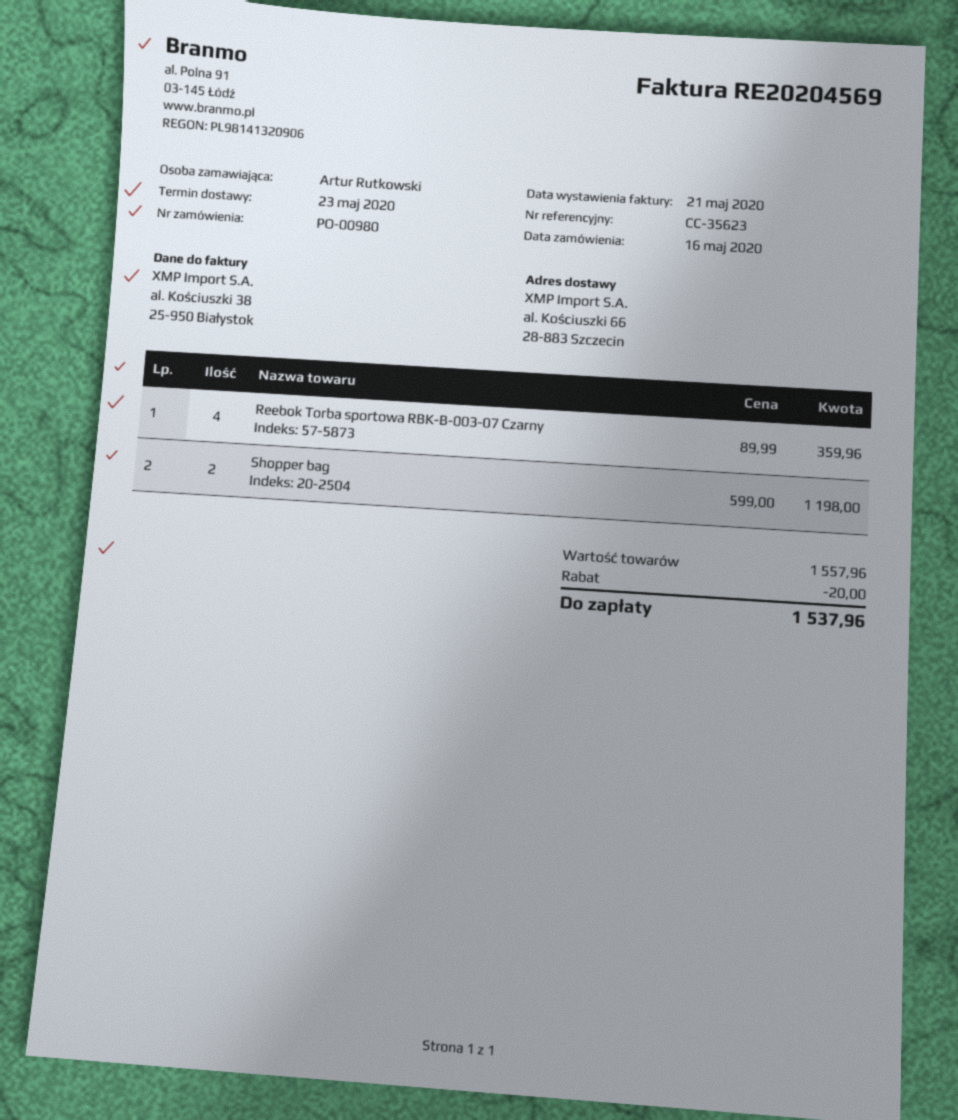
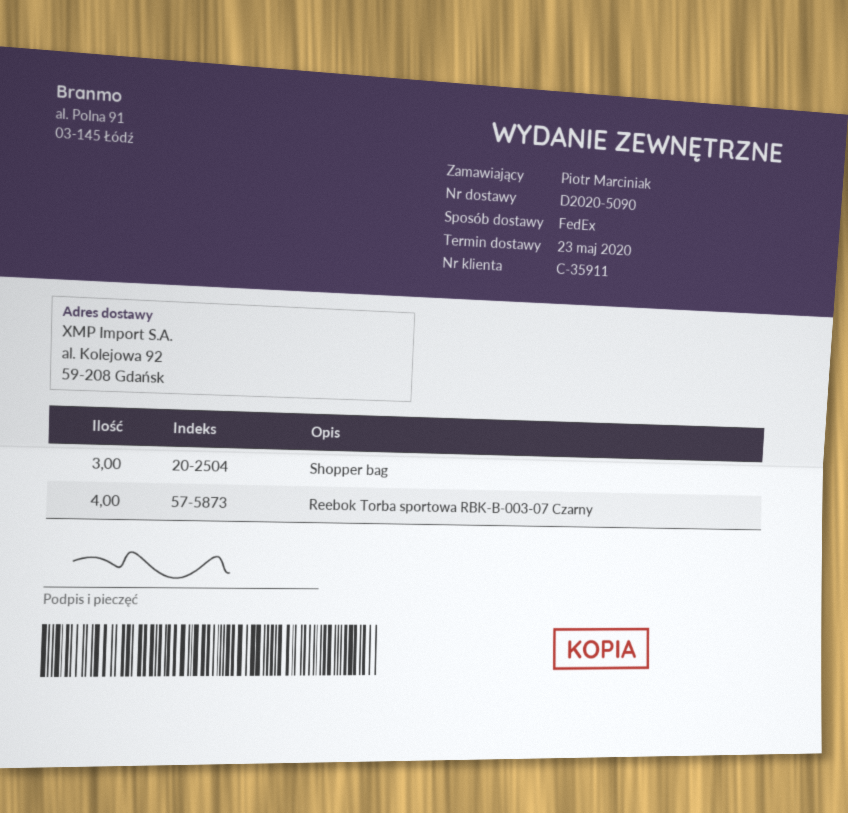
ordered by: Artur Rutkowski -> Piotr Marciniak
ship to: al. Kościuszki 66, 28-883 Szczecin -> al. Kolejowa 92, 59-208 Gdańsk
Shopper bag: 2 -> 3

